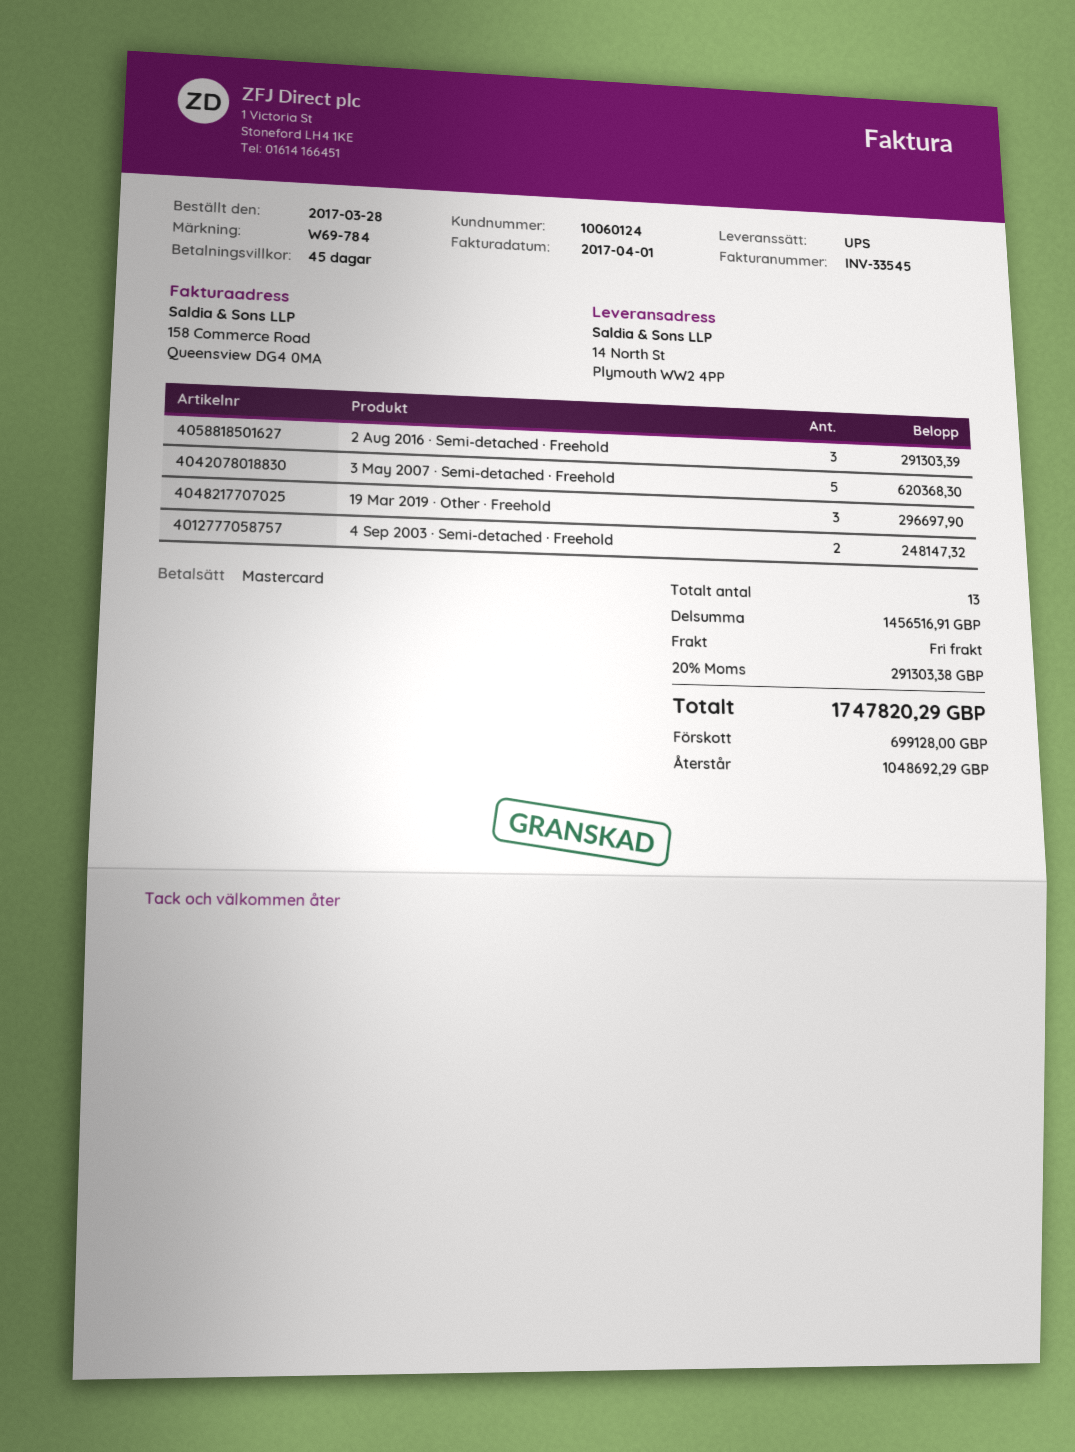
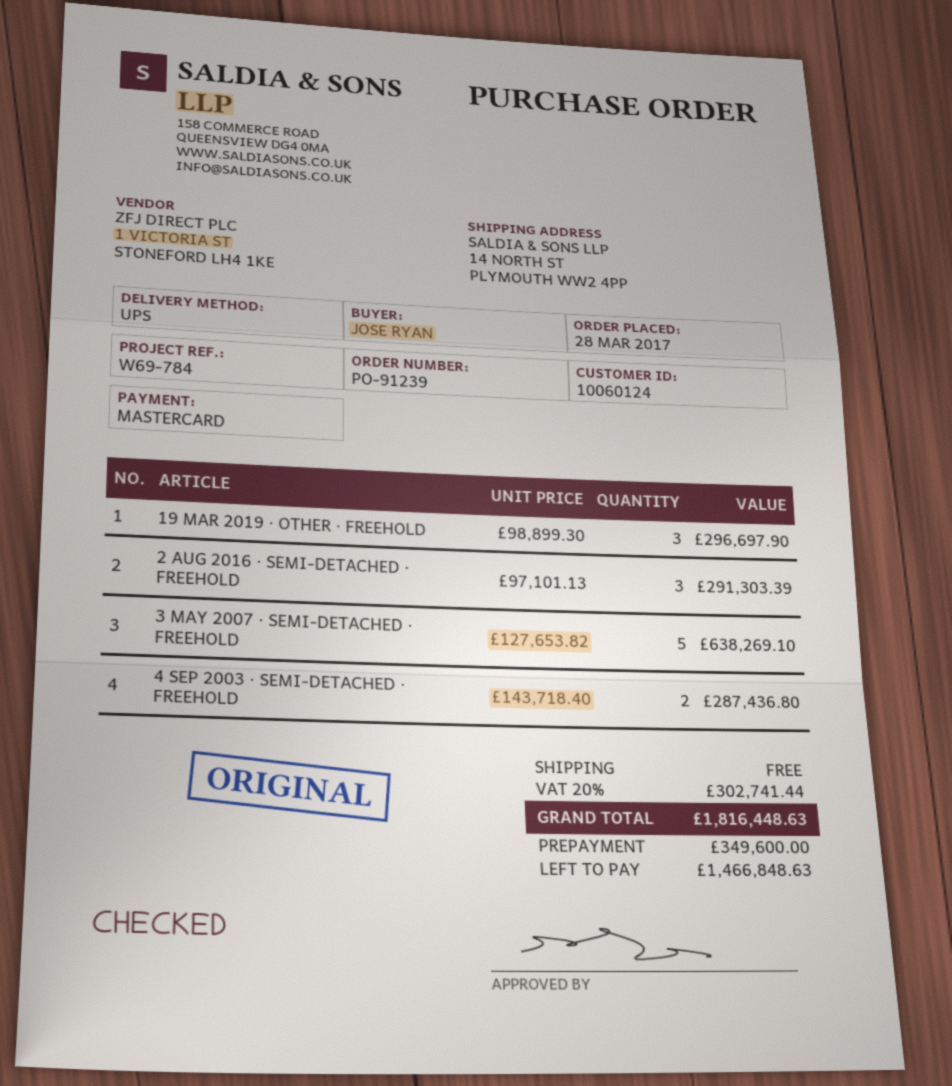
3 May 2007 · Semi-detached · Freehold: 5 for 620368.30 -> 5 for 638269.10
4 Sep 2003 · Semi-detached · Freehold: 2 for 248147.32 -> 2 for 287436.80
tax: 20% = 291303.38 -> 20% = 302741.44
total: 1747820.29 -> 1816448.63
deposit: 699128.00 -> 349600.00
balance: 1048692.29 -> 1466848.63

